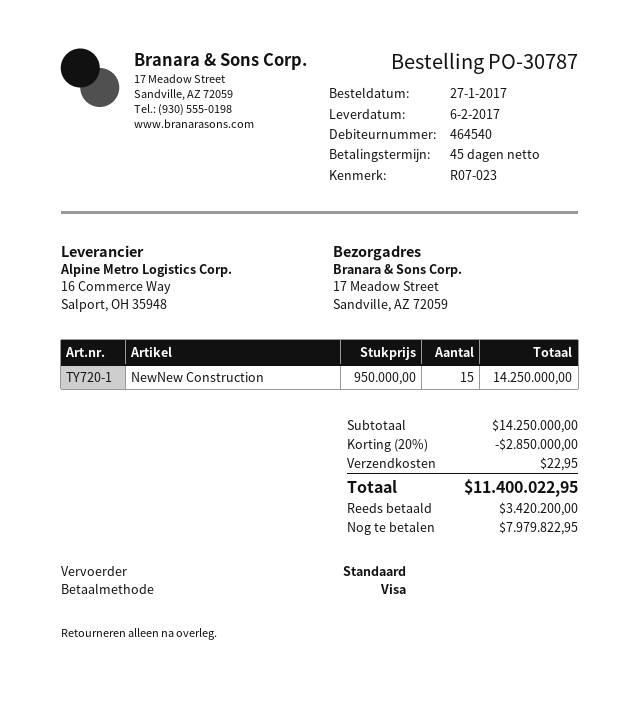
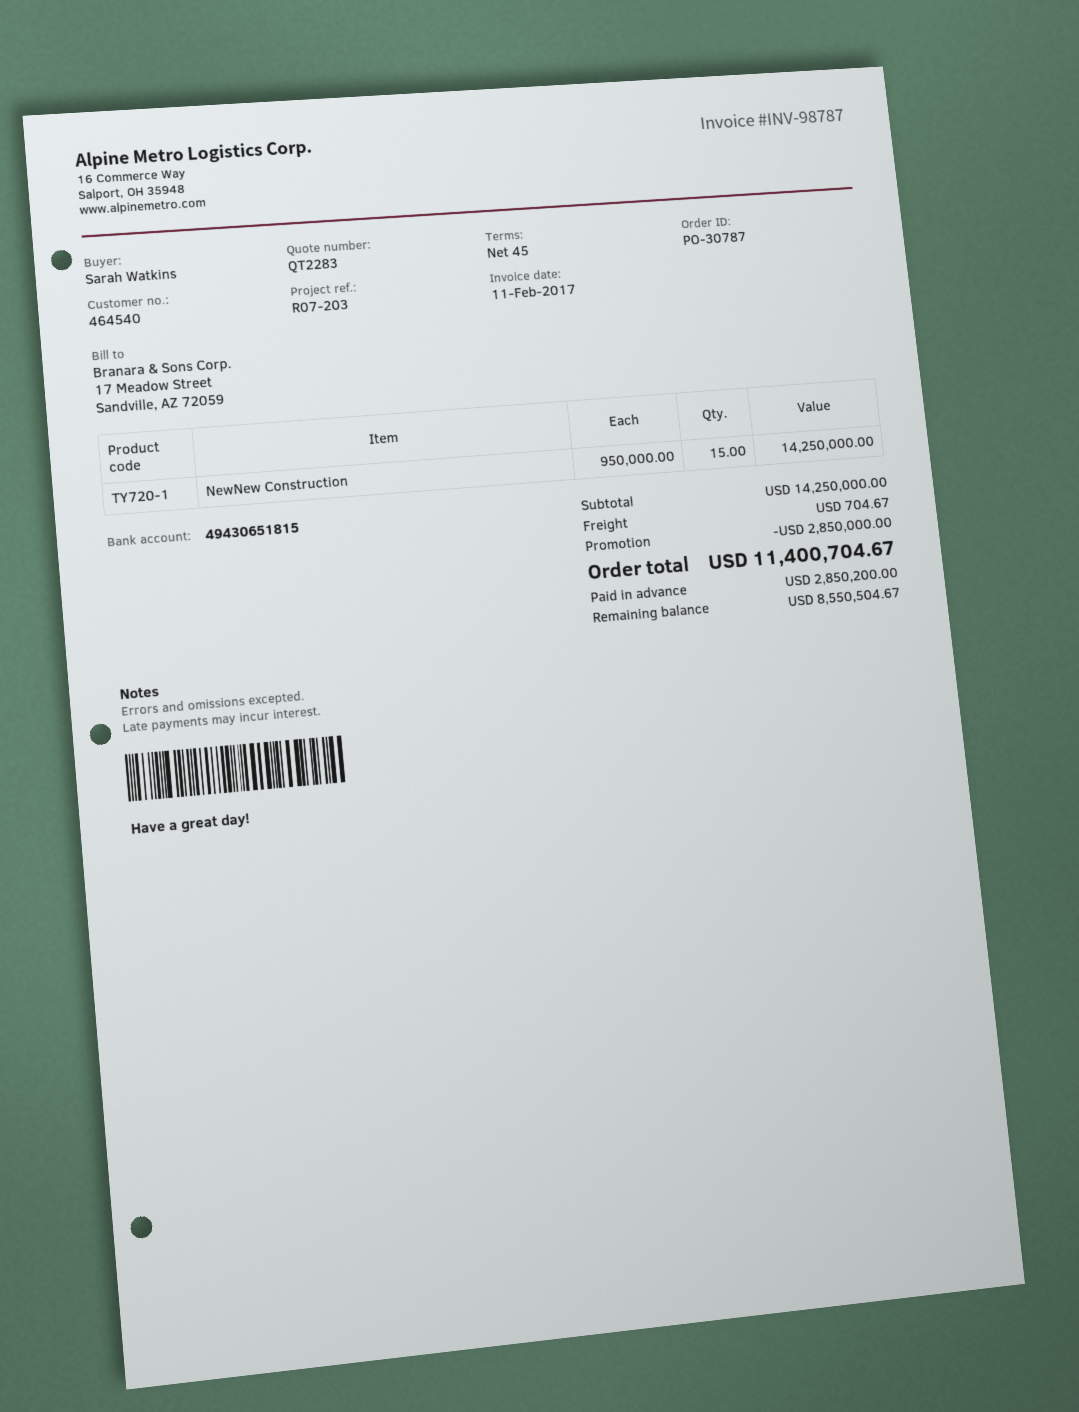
reference: R07-023 -> R07-203
shipping: 22.95 -> 704.67
total: 11400022.95 -> 11400704.67
deposit: 3420200.00 -> 2850200.00
balance: 7979822.95 -> 8550504.67

